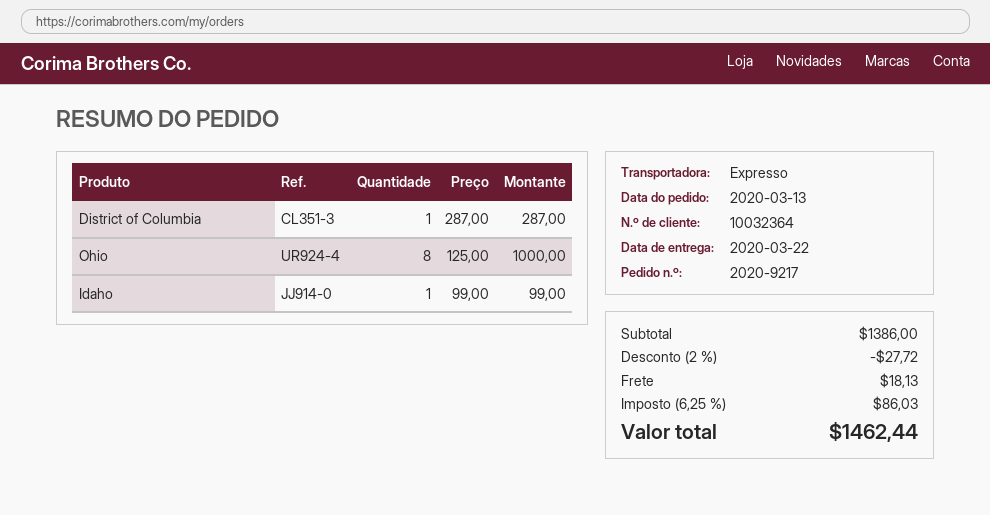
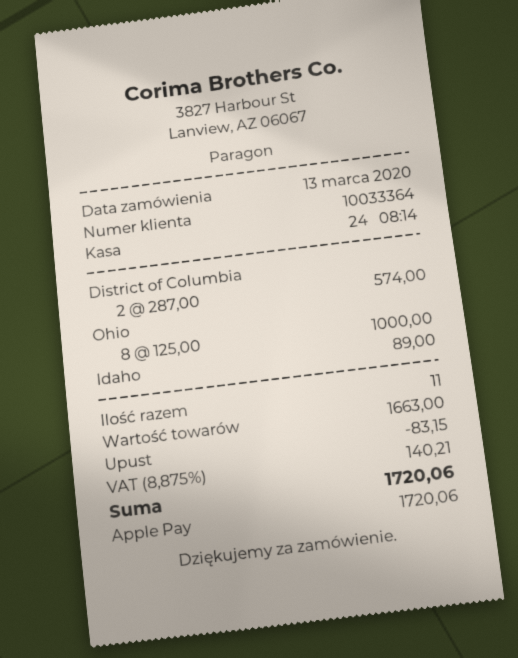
customer number: 10032364 -> 10033364
District of Columbia: 1 x 287.00 = 287.00 -> 2 x 287.00 = 574.00
Idaho: 1 x 99.00 = 99.00 -> 1 x 89.00 = 89.00
subtotal: 1386.00 -> 1663.00
discount: 27.72 -> 83.15
shipping: 18.13 -> none
tax: 6.25% = 86.03 -> 8.875% = 140.21
total: 1462.44 -> 1720.06

